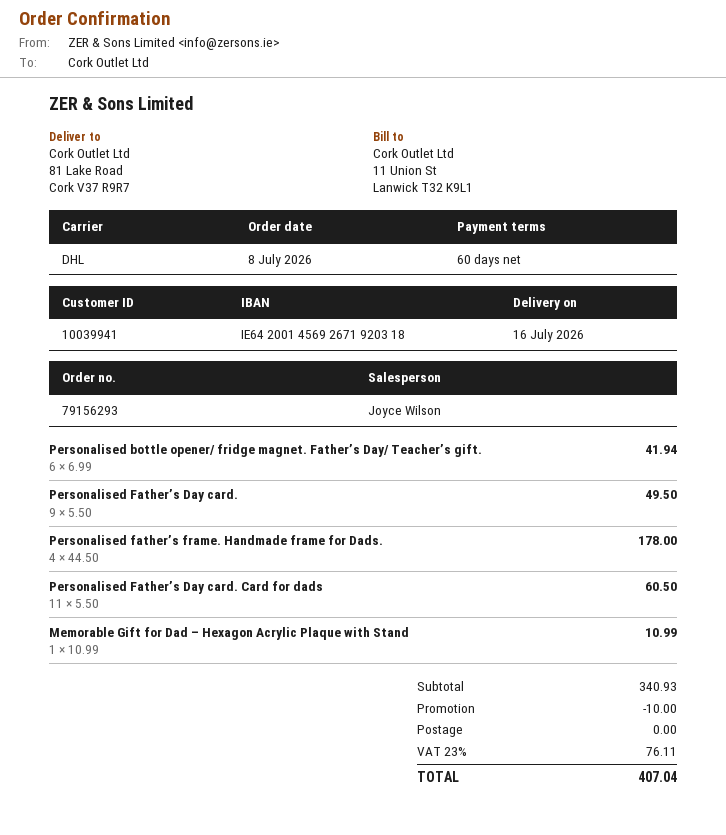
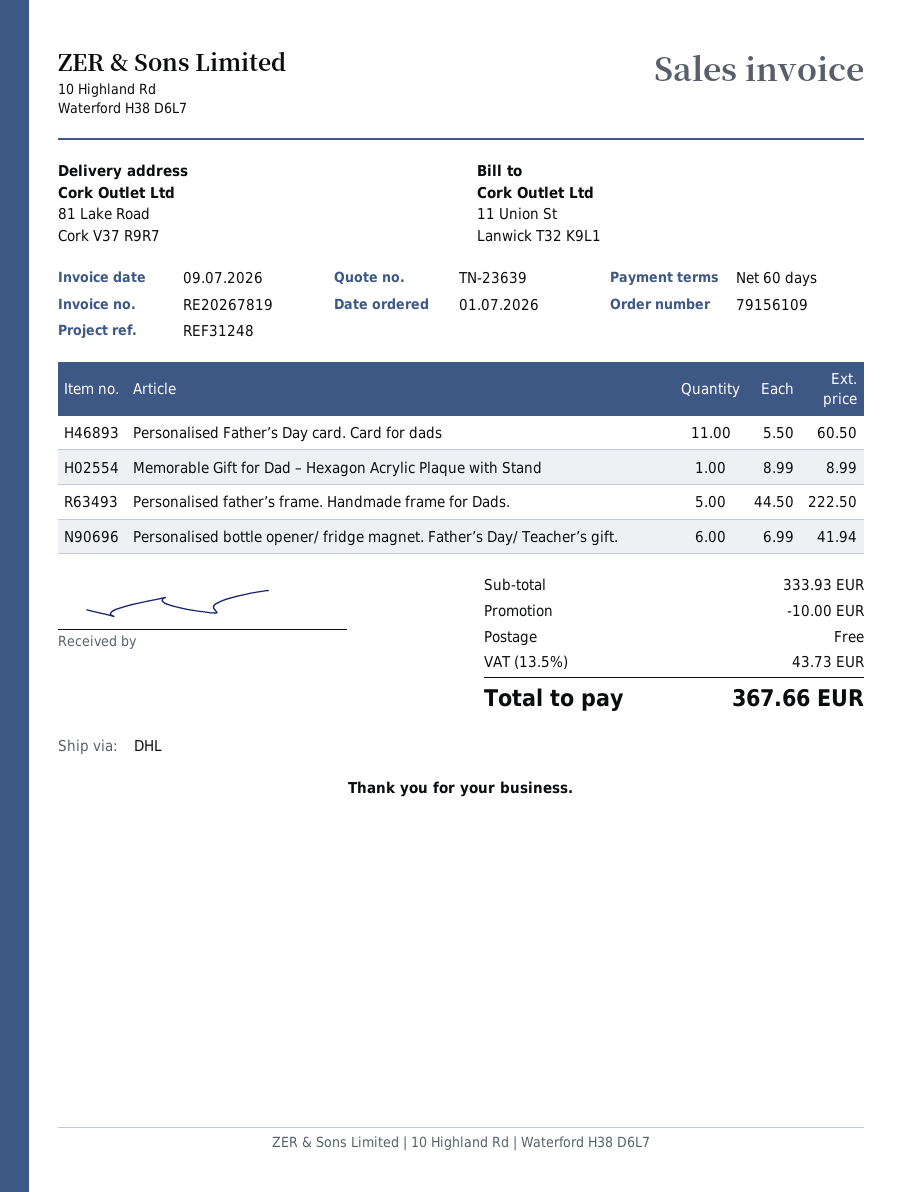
order number: 79156293 -> 79156109
order date: 2026-07-08 -> 2026-07-01
Personalised Father’s Day card.: 9 x 5.50 = 49.50 -> none
Personalised father’s frame. Handmade frame for Dads.: 4 x 44.50 = 178.00 -> 5 x 44.50 = 222.50
Memorable Gift for Dad – Hexagon Acrylic Plaque with Stand: 1 x 10.99 = 10.99 -> 1 x 8.99 = 8.99
subtotal: 340.93 -> 333.93
tax: 23% = 76.11 -> 13.5% = 43.73
total: 407.04 -> 367.66

